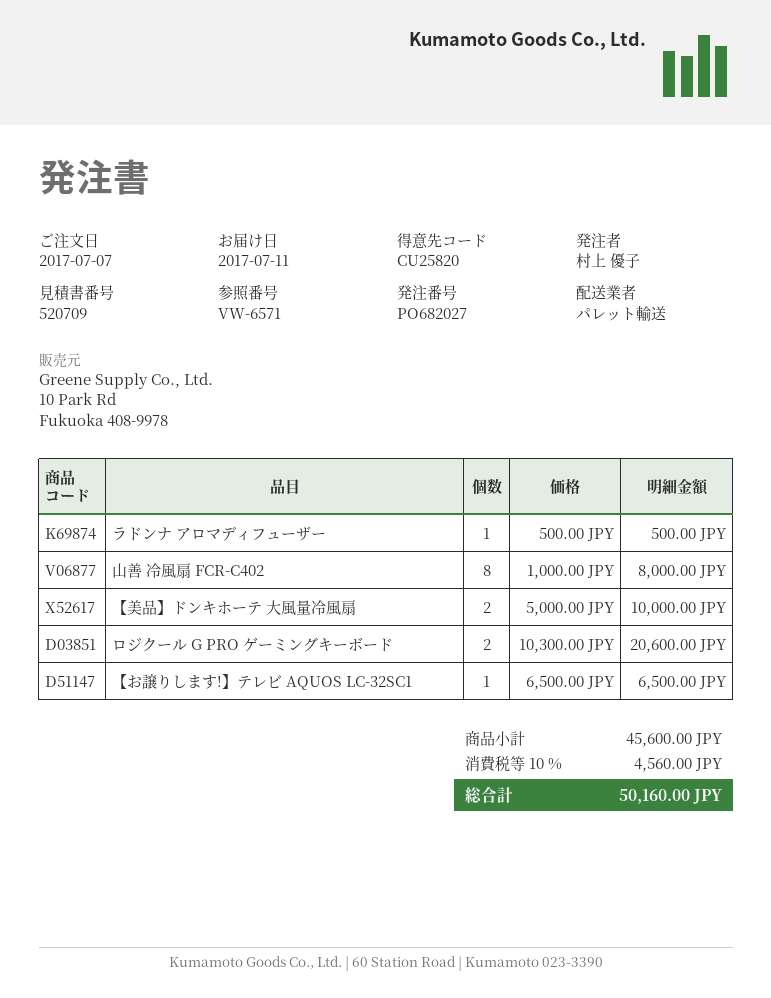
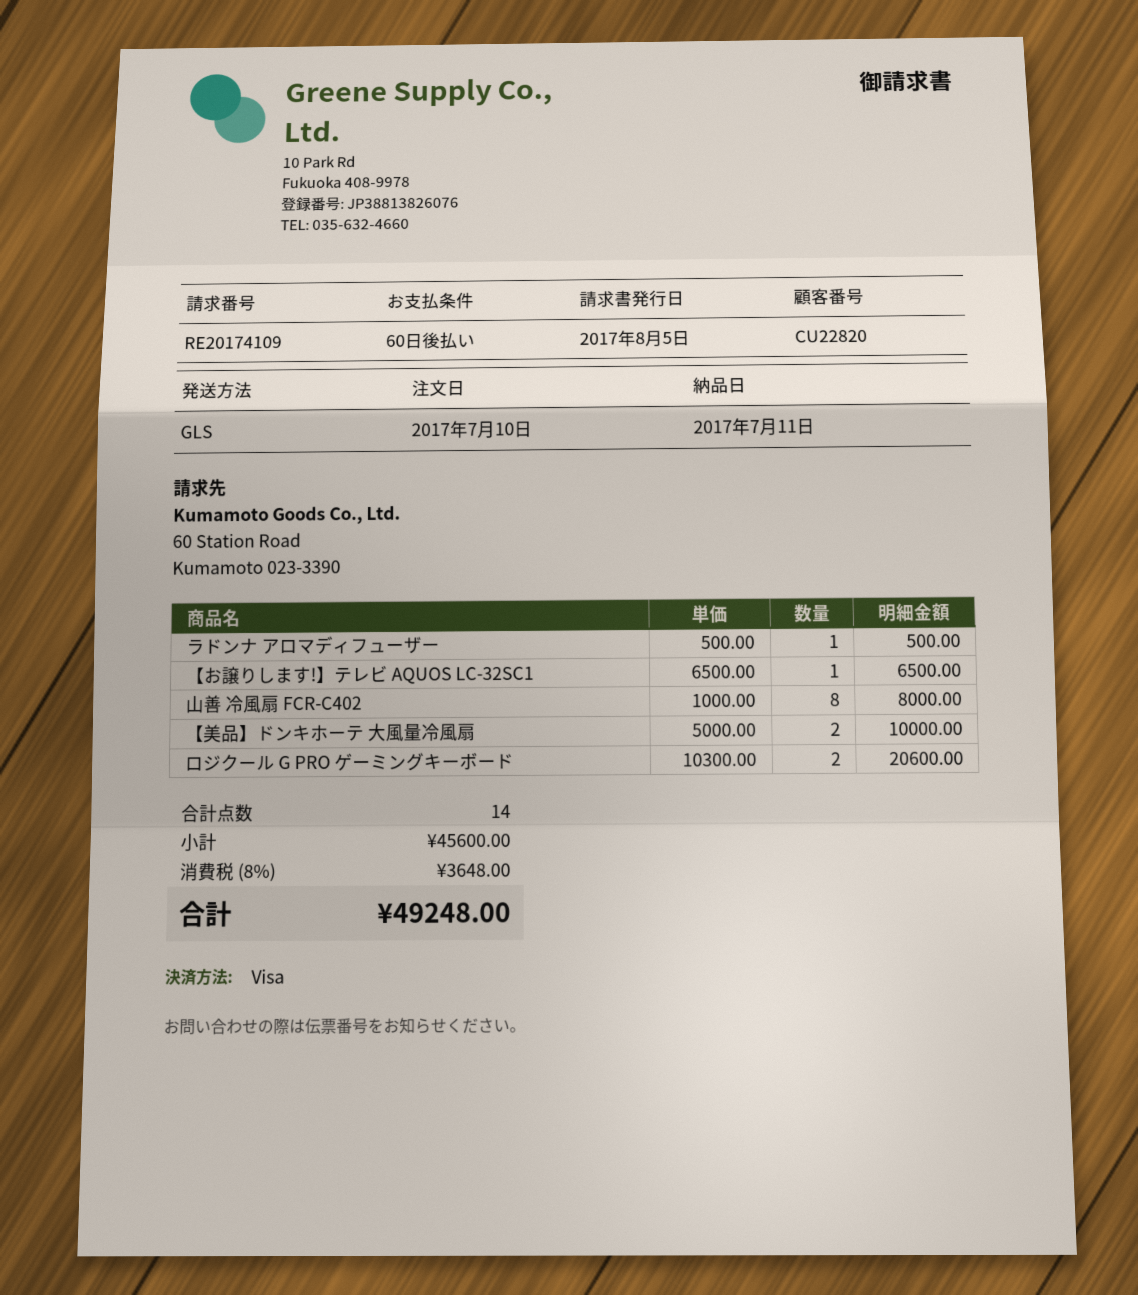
order date: 2017-07-07 -> 2017-07-10
customer number: CU25820 -> CU22820
shipping method: pallet freight -> GLS
tax: 10% = 4560.00 -> 8% = 3648.00
total: 50160.00 -> 49248.00

